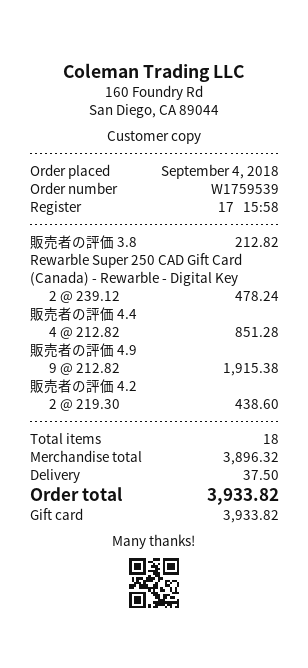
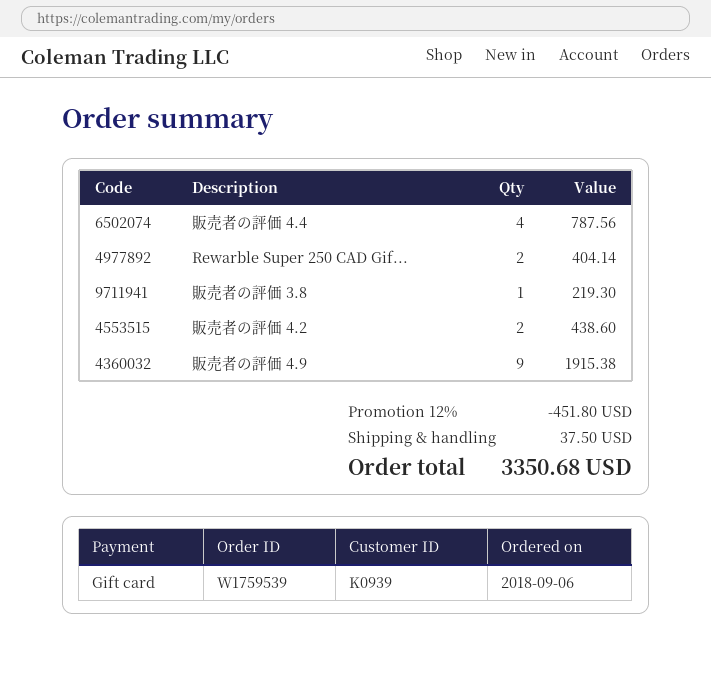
order date: 2018-09-04 -> 2018-09-06
販売者の評価 3.8: 1 for 212.82 -> 1 for 219.30
Rewarble Super 250 CAD Gift Card (Canada) - Rewarble - Digital Key: 2 for 478.24 -> 2 for 404.14
販売者の評価 4.4: 4 for 851.28 -> 4 for 787.56
discount: none -> 12% = 451.80
total: 3933.82 -> 3350.68

